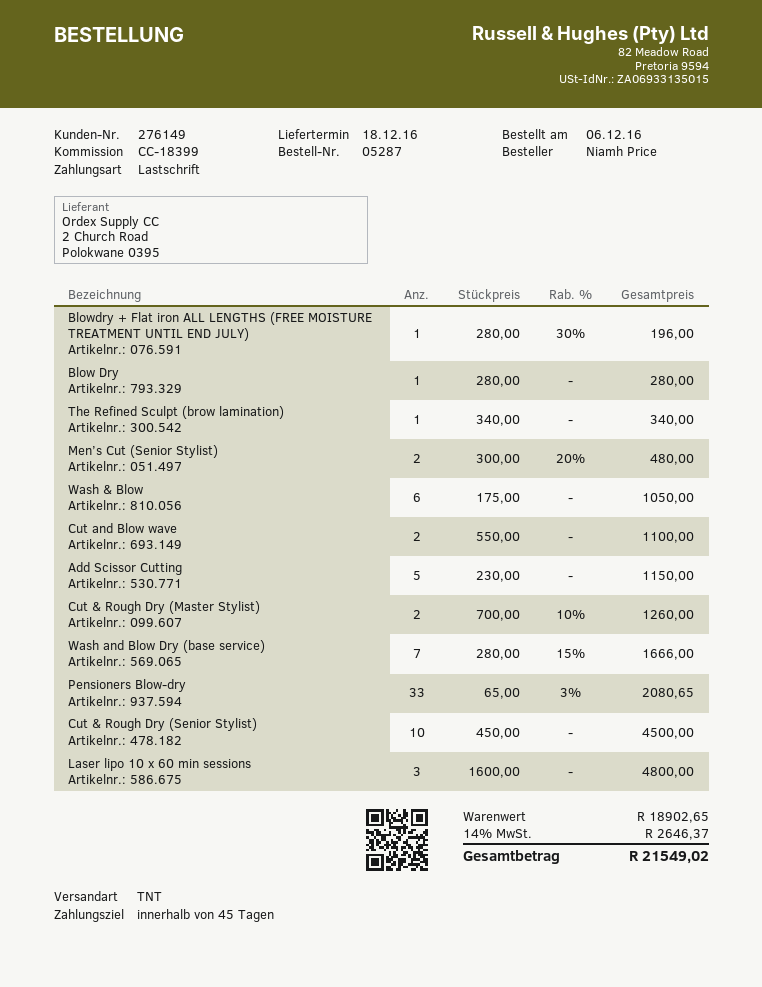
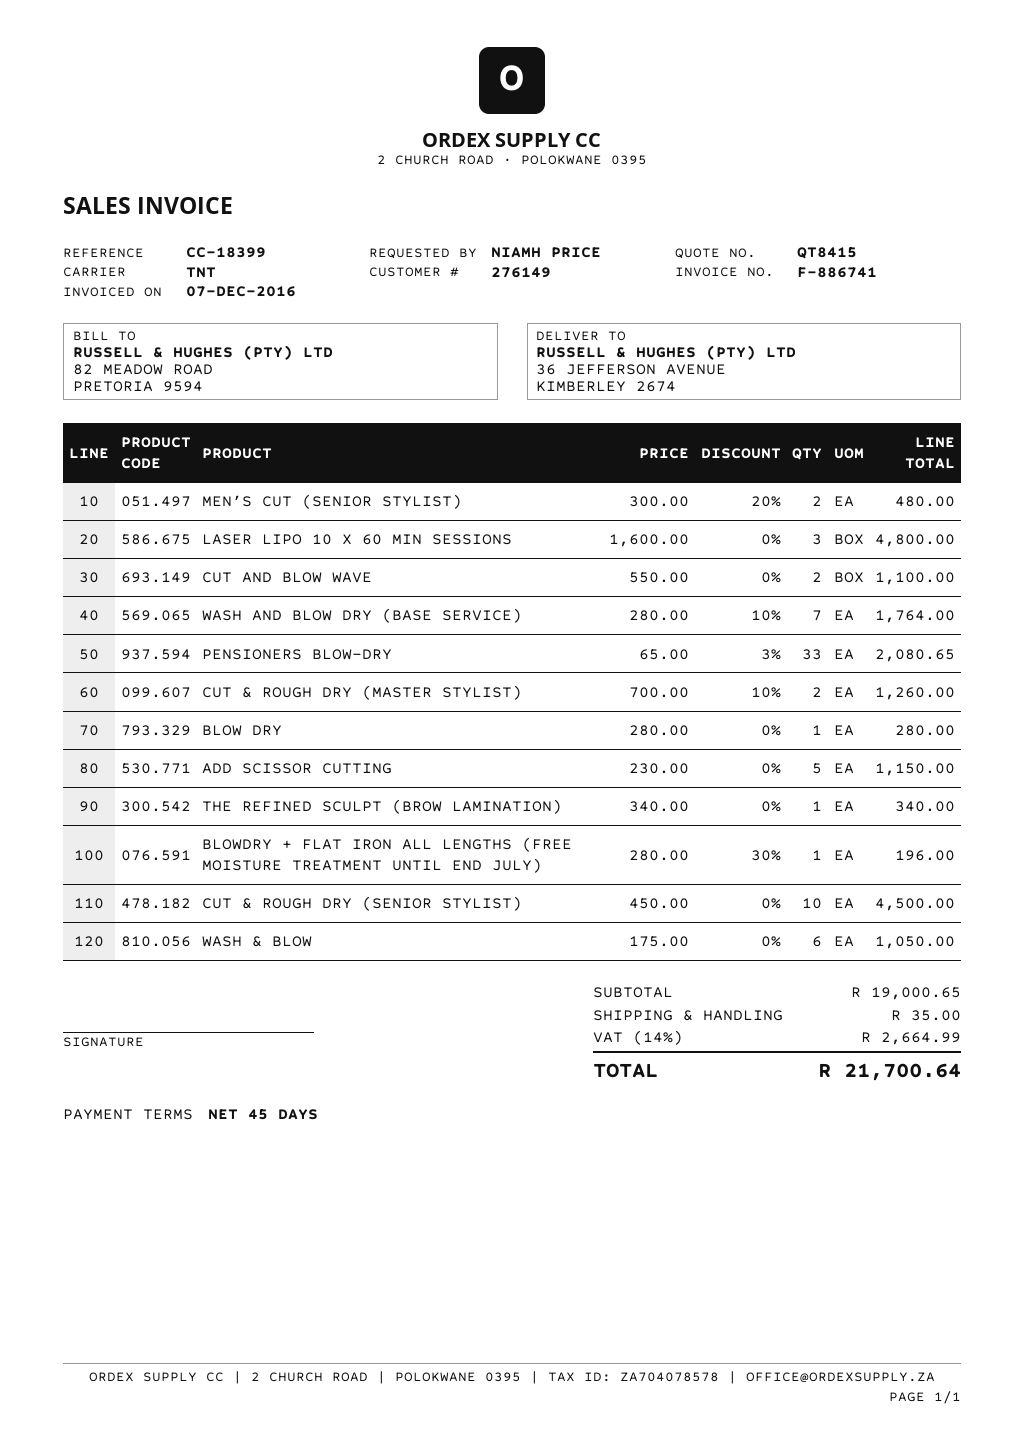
Wash and Blow Dry (base service): 7 x 280.00 - 15% = 1666.00 -> 7 x 280.00 - 10% = 1764.00
subtotal: 18902.65 -> 19000.65
shipping: none -> 35.00
tax: 14% = 2646.37 -> 14% = 2664.99
total: 21549.02 -> 21700.64

